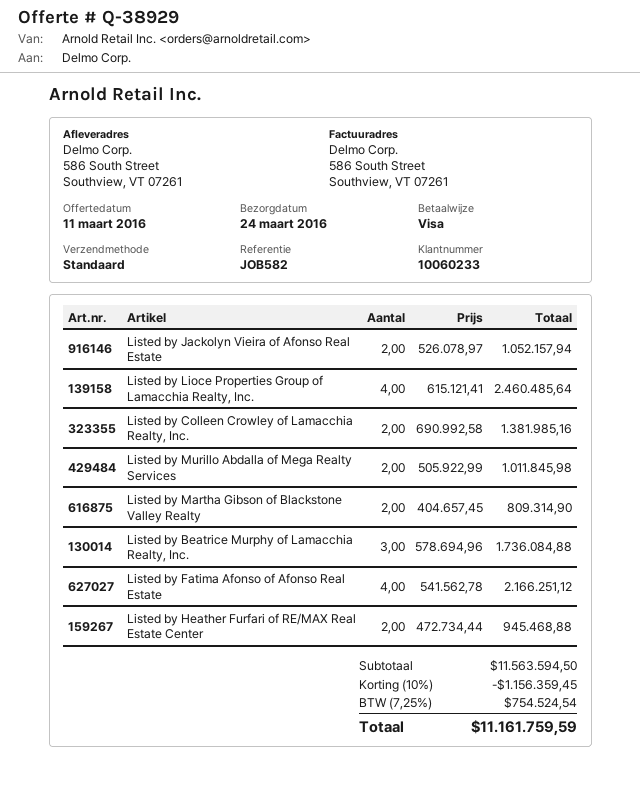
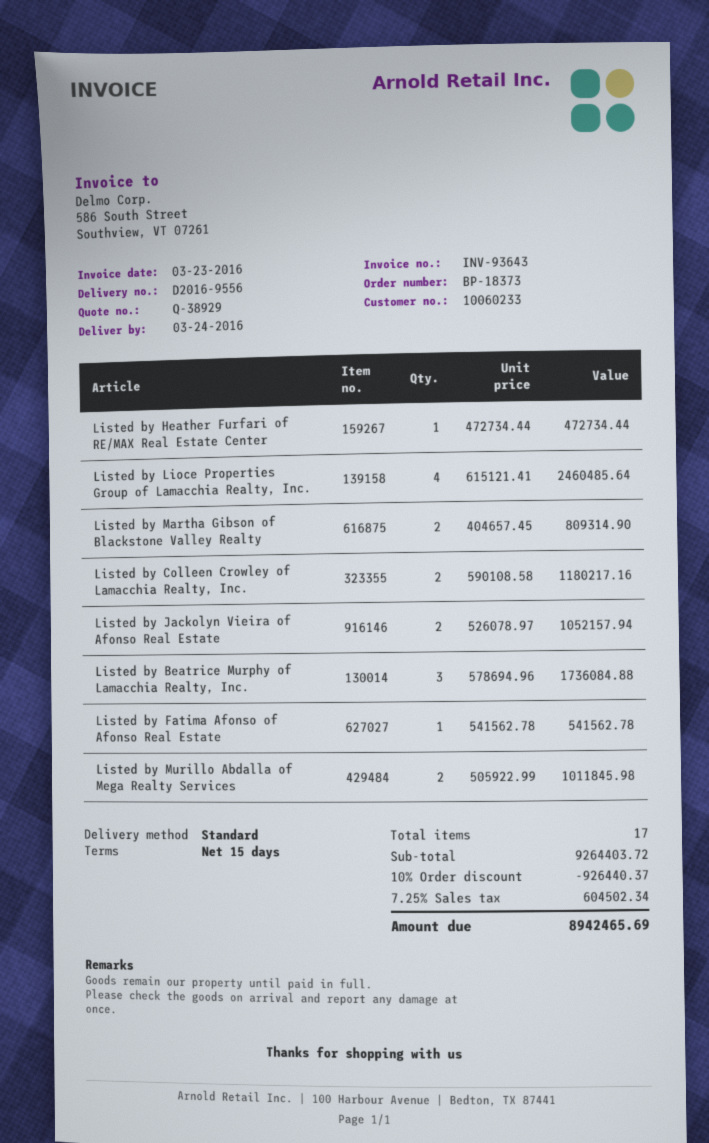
Listed by Colleen Crowley of Lamacchia Realty, Inc.: 2 x 690992.58 = 1381985.16 -> 2 x 590108.58 = 1180217.16
Listed by Fatima Afonso of Afonso Real Estate: 4 x 541562.78 = 2166251.12 -> 1 x 541562.78 = 541562.78
Listed by Heather Furfari of RE/MAX Real Estate Center: 2 x 472734.44 = 945468.88 -> 1 x 472734.44 = 472734.44
subtotal: 11563594.50 -> 9264403.72
discount: 10% = 1156359.45 -> 10% = 926440.37
tax: 7.25% = 754524.54 -> 7.25% = 604502.34
total: 11161759.59 -> 8942465.69

